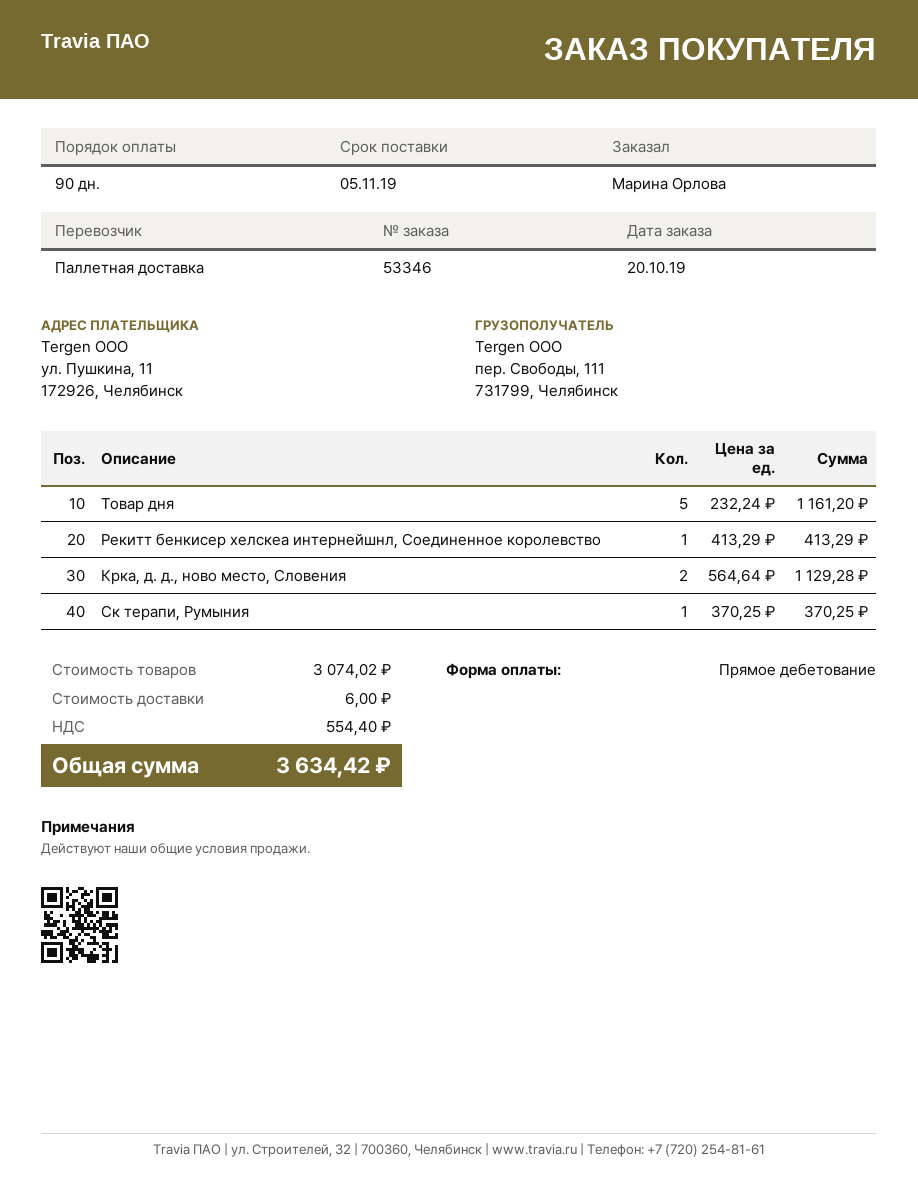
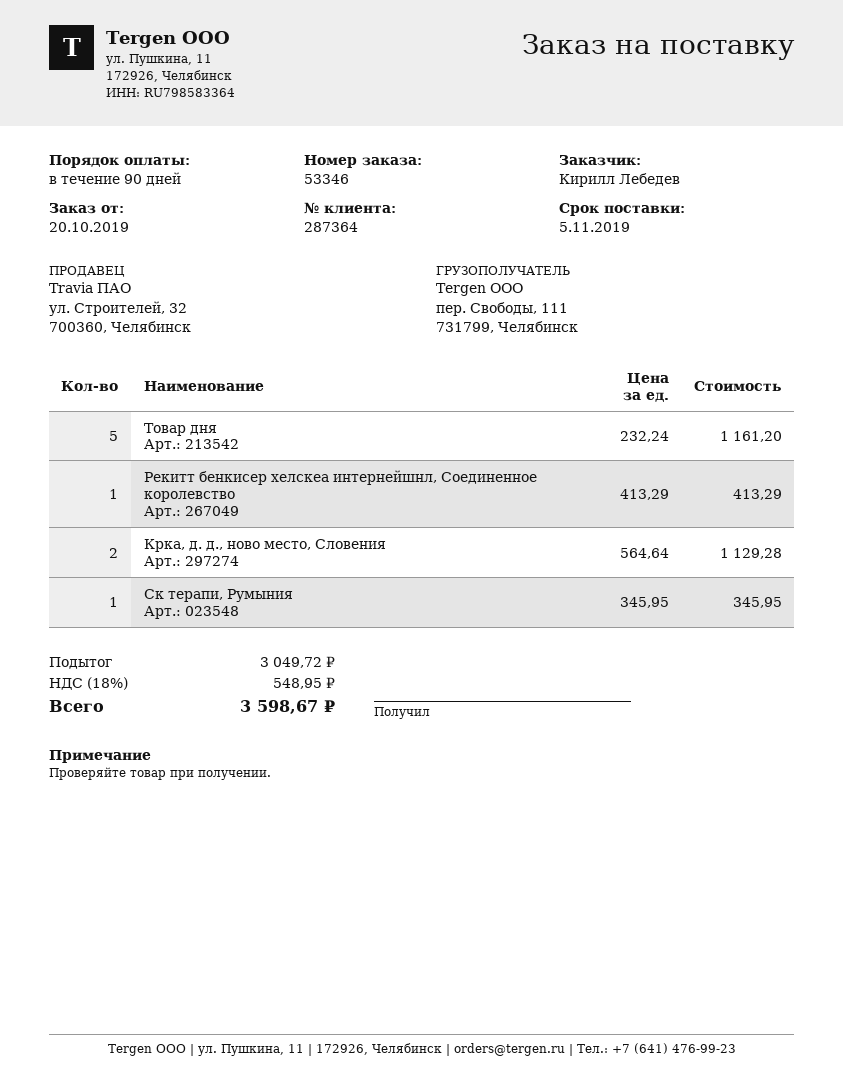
ordered by: Марина Орлова -> Кирилл Лебедев
Ск терапи, Румыния: 1 x 370.25 = 370.25 -> 1 x 345.95 = 345.95
subtotal: 3074.02 -> 3049.72
shipping: 6.00 -> none
tax: 554.40 -> 548.95
total: 3634.42 -> 3598.67

